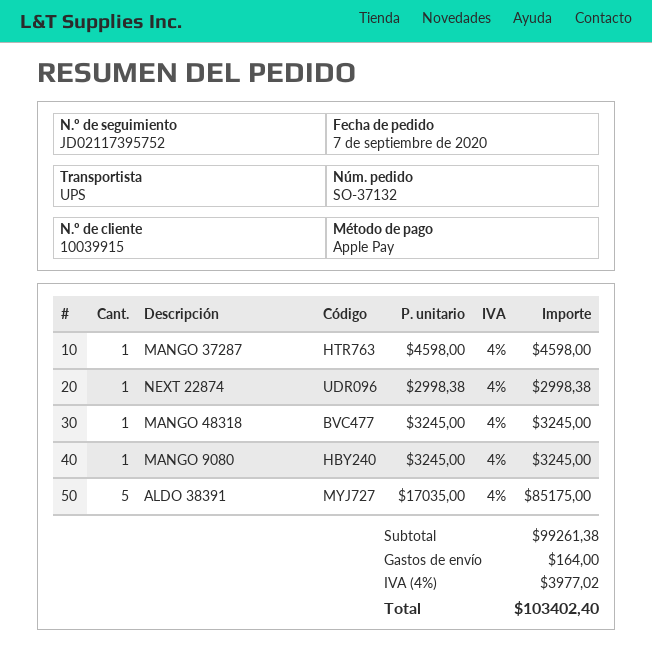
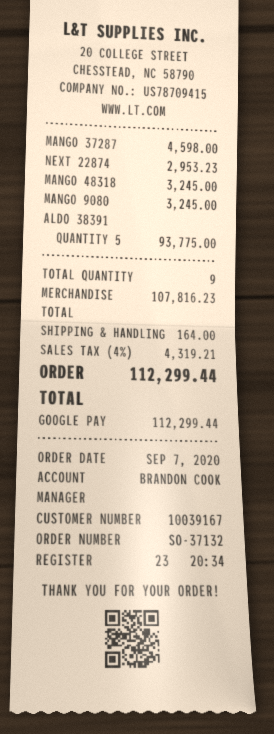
customer number: 10039915 -> 10039167
payment method: Apple Pay -> Google Pay
NEXT 22874: 1 for 2998.38 -> 1 for 2953.23
ALDO 38391: 5 for 85175.00 -> 5 for 93775.00
subtotal: 99261.38 -> 107816.23
tax: 4% = 3977.02 -> 4% = 4319.21
total: 103402.40 -> 112299.44

